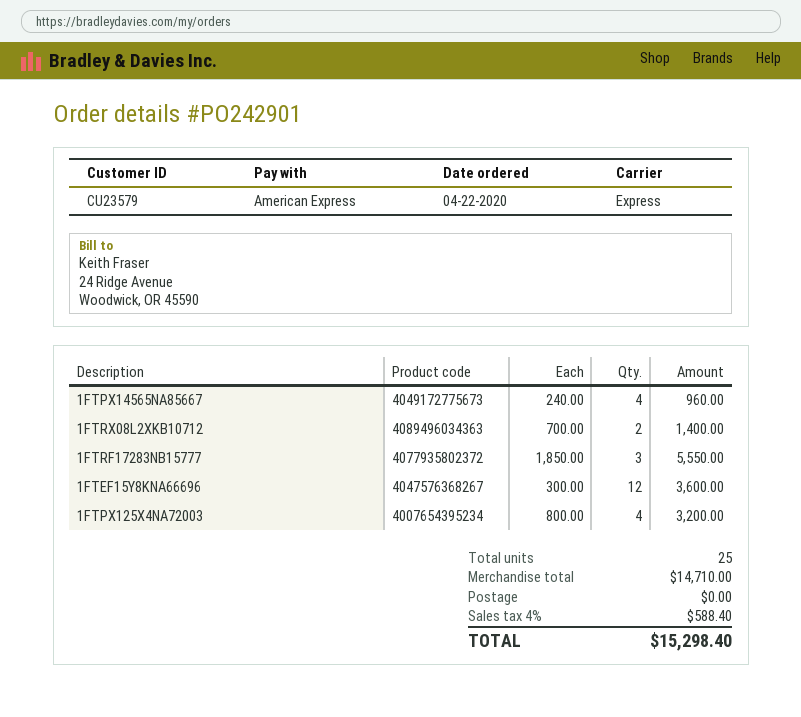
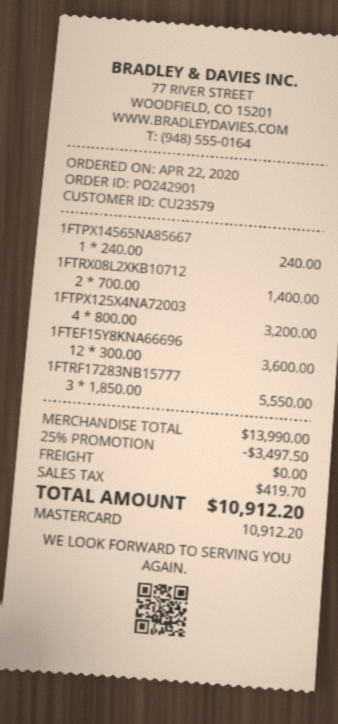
payment method: American Express -> Mastercard
1FTPX14565NA85667: 4 x 240.00 = 960.00 -> 1 x 240.00 = 240.00
subtotal: 14710.00 -> 13990.00
discount: none -> 25% = 3497.50
tax: 588.40 -> 419.70
total: 15298.40 -> 10912.20

